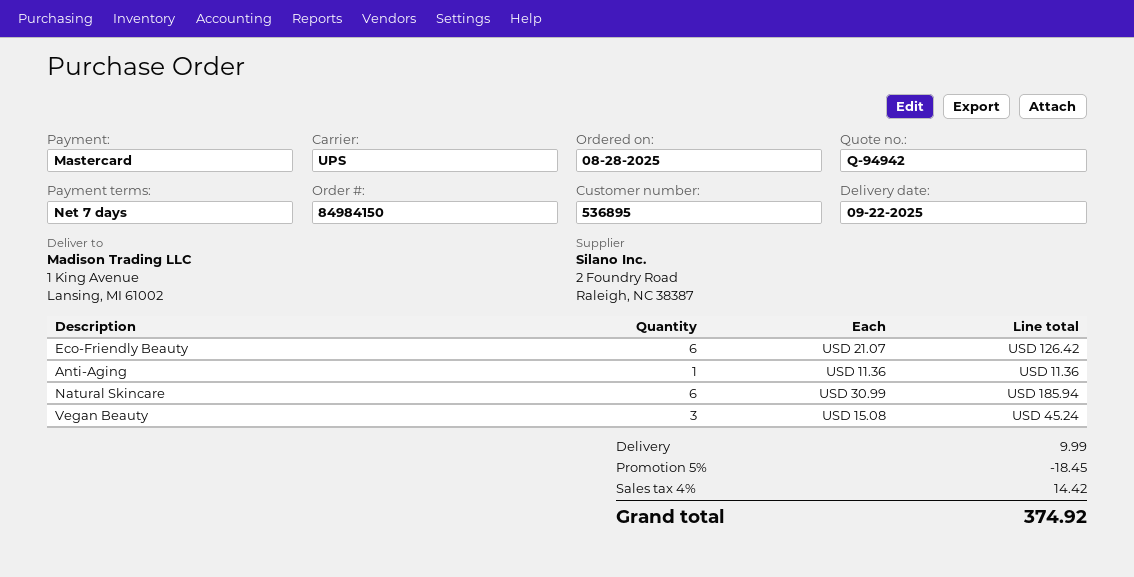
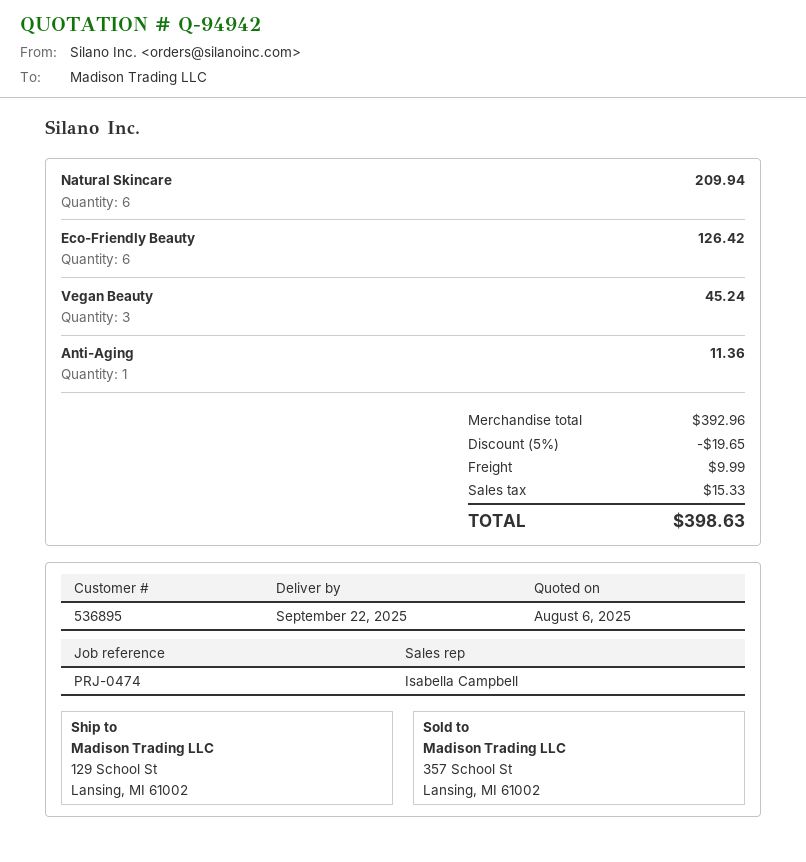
ship to: 1 King Avenue, Lansing, MI 61002 -> 129 School St, Lansing, MI 61002
Natural Skincare: 6 for 185.94 -> 6 for 209.94
discount: 5% = 18.45 -> 5% = 19.65
tax: 14.42 -> 15.33
total: 374.92 -> 398.63

